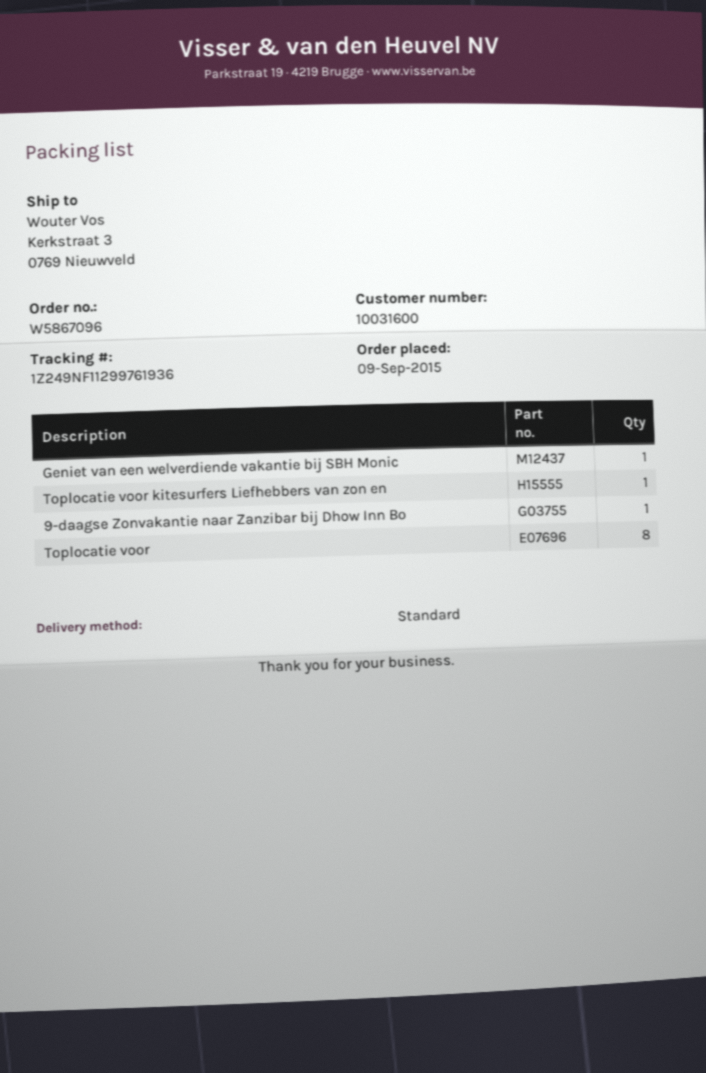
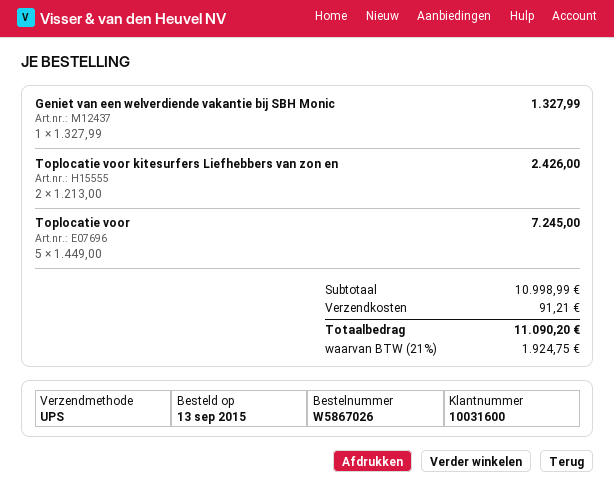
order number: W5867096 -> W5867026
order date: 2015-09-09 -> 2015-09-13
shipping method: standard -> UPS
Toplocatie voor kitesurfers Liefhebbers van zon en: 1 -> 2
9-daagse Zonvakantie naar Zanzibar bij Dhow Inn Bo: 1 -> none
Toplocatie voor: 8 -> 5

